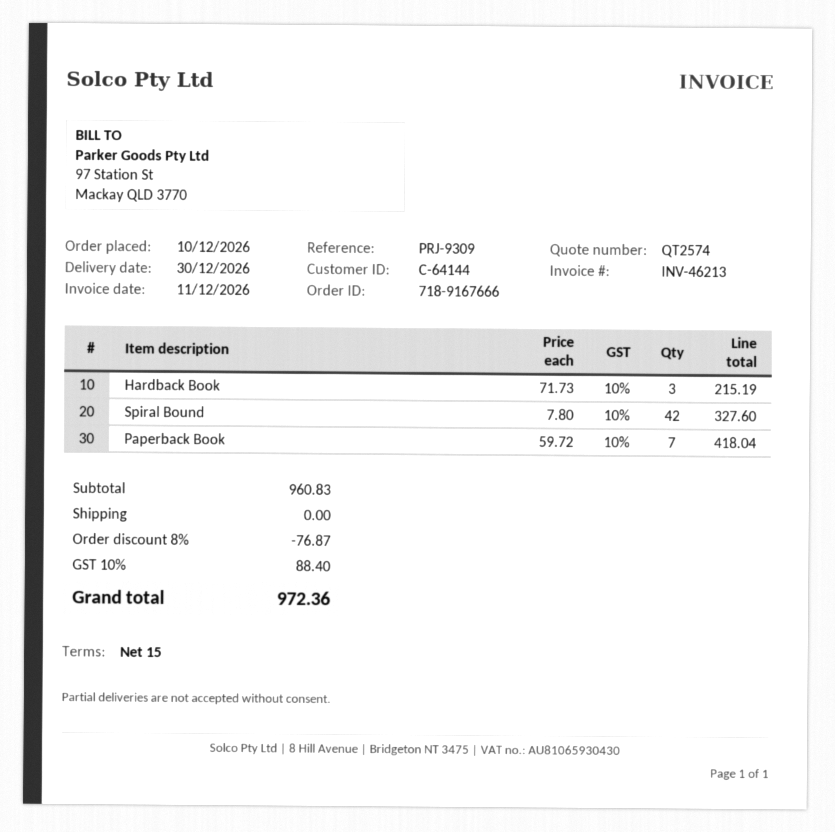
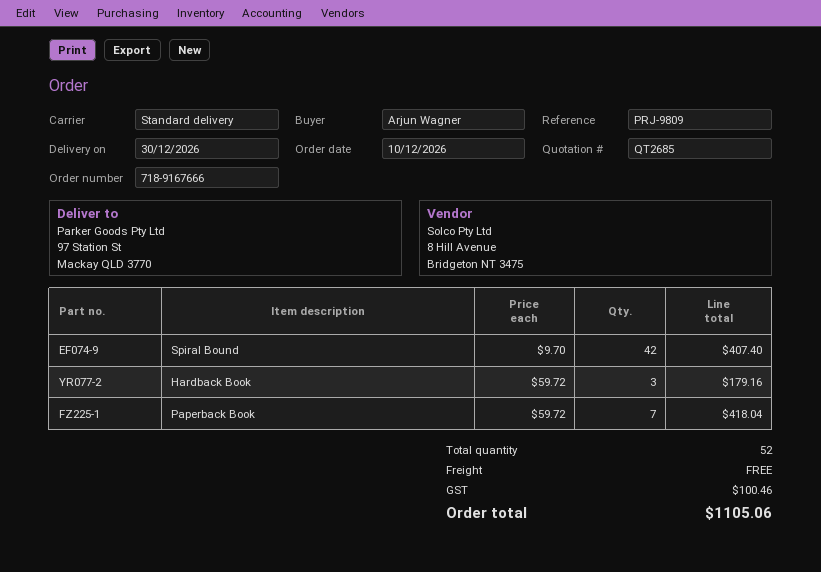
quote number: QT2574 -> QT2685
reference: PRJ-9309 -> PRJ-9809
Hardback Book: 3 x 71.73 = 215.19 -> 3 x 59.72 = 179.16
Spiral Bound: 42 x 7.80 = 327.60 -> 42 x 9.70 = 407.40
discount: 8% = 76.87 -> none
tax: 88.40 -> 100.46
total: 972.36 -> 1105.06

